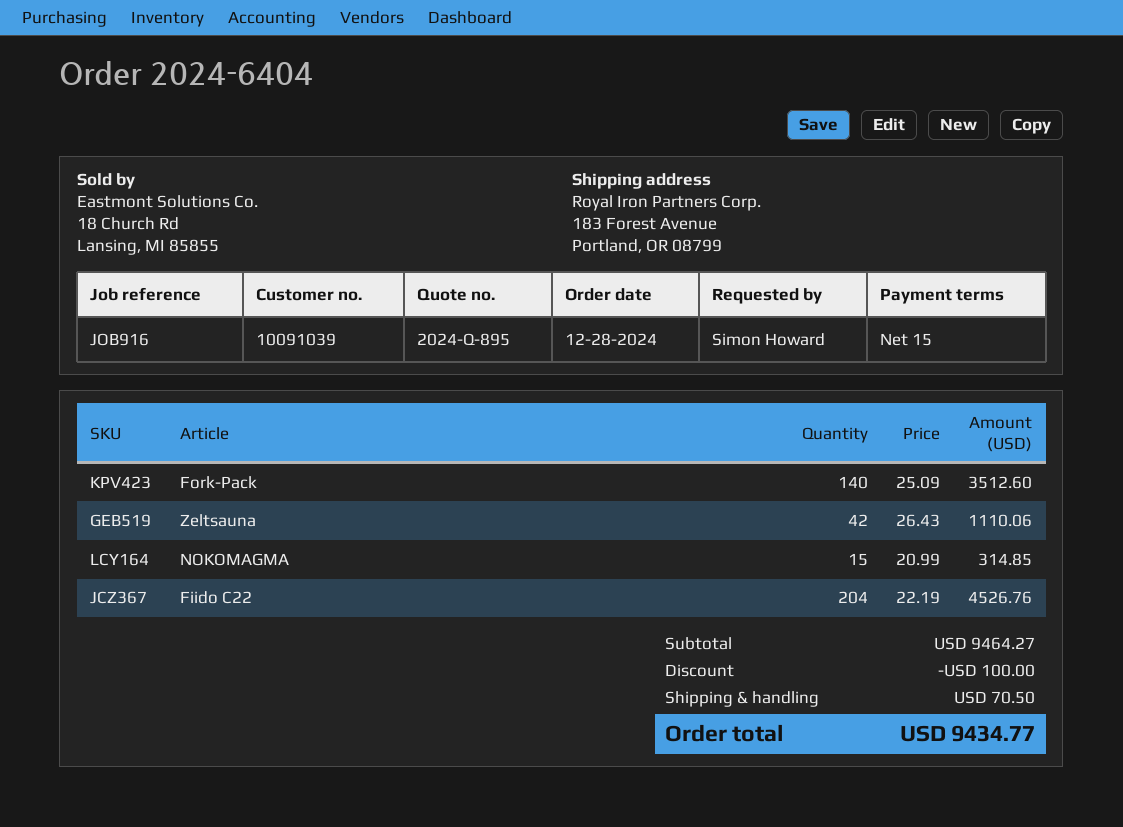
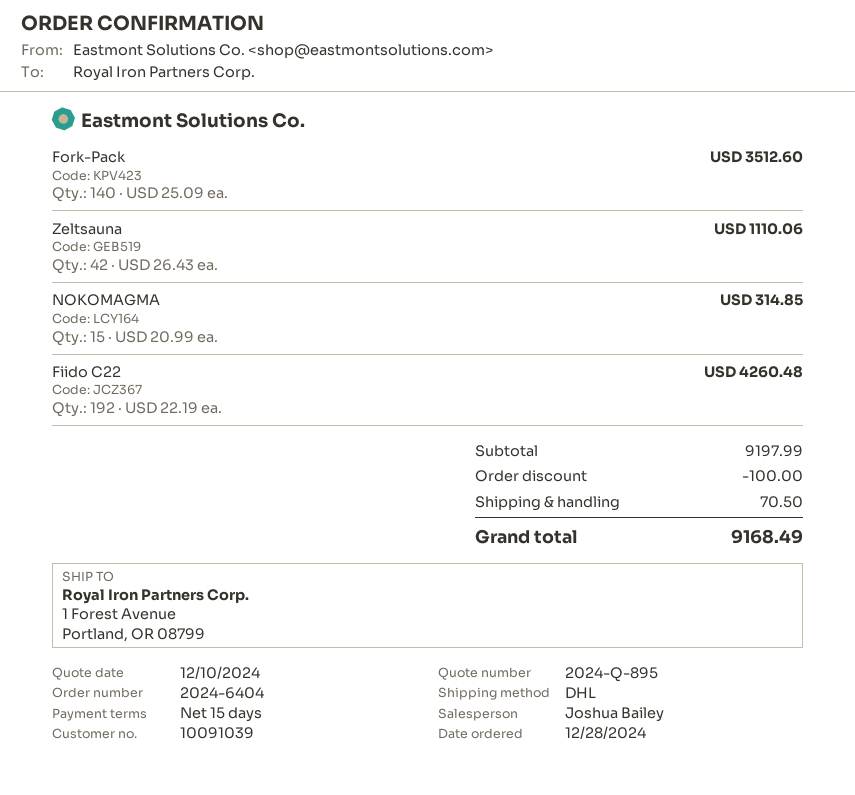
ship to: 183 Forest Avenue, Portland, OR 08799 -> 1 Forest Avenue, Portland, OR 08799
Fiido C22: 204 x 22.19 = 4526.76 -> 192 x 22.19 = 4260.48
subtotal: 9464.27 -> 9197.99
total: 9434.77 -> 9168.49

